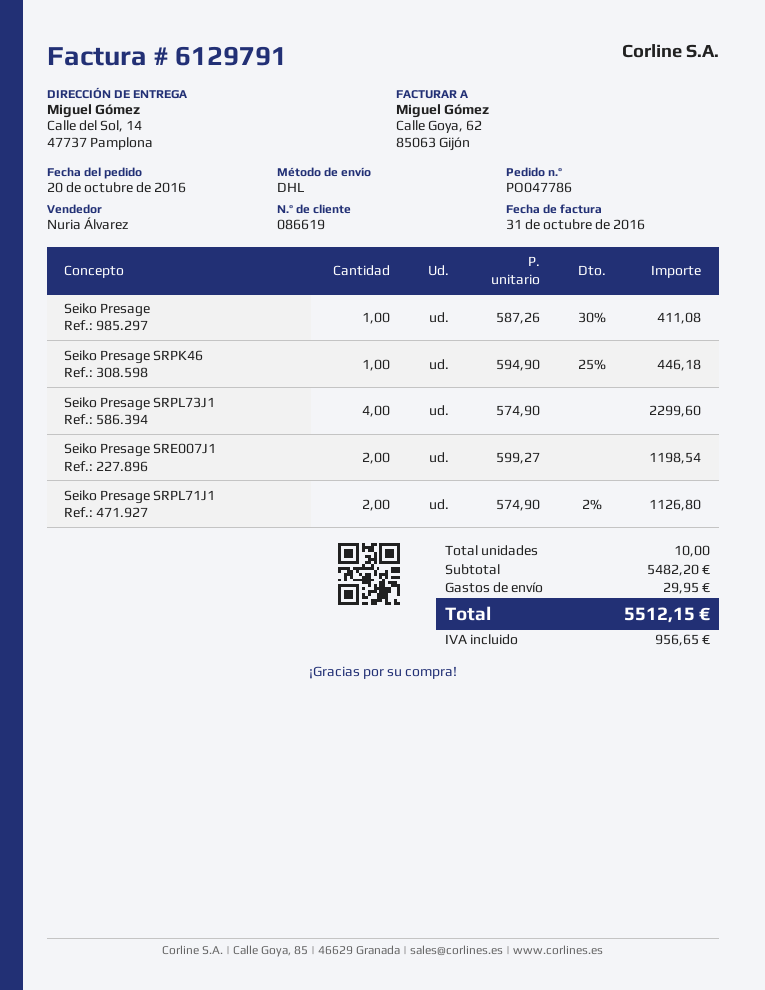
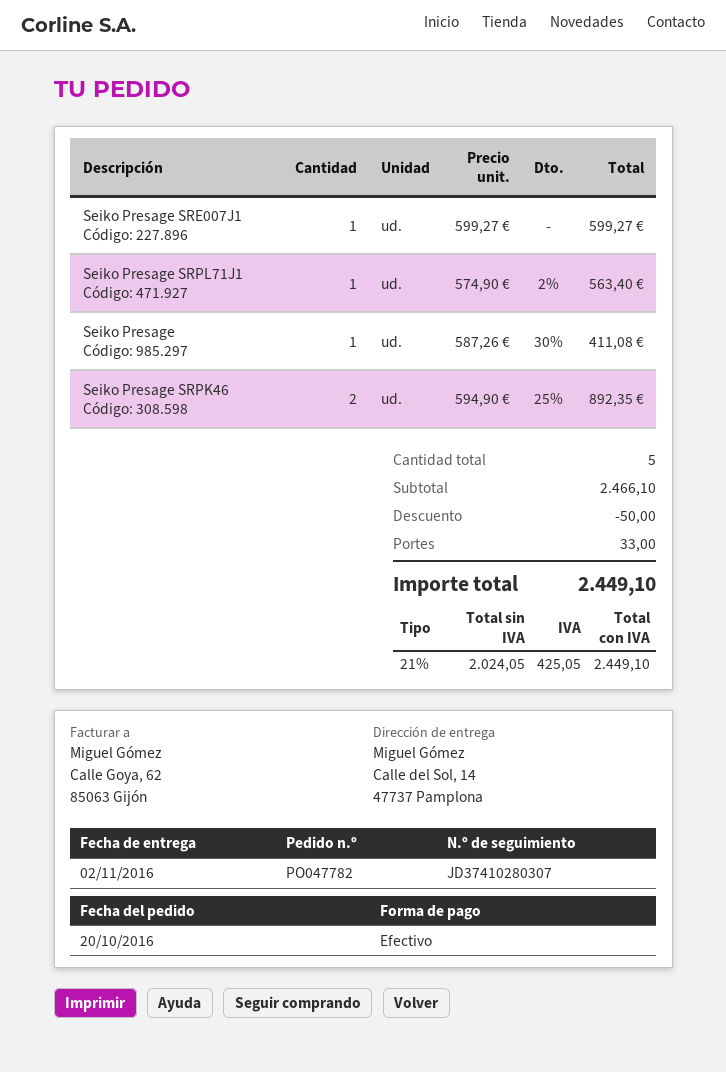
order number: PO047786 -> PO047782
Seiko Presage SRPK46: 1 x 594.90 - 25% = 446.18 -> 2 x 594.90 - 25% = 892.35
Seiko Presage SRPL73J1: 4 x 574.90 = 2299.60 -> none
Seiko Presage SRE007J1: 2 x 599.27 = 1198.54 -> 1 x 599.27 = 599.27
Seiko Presage SRPL71J1: 2 x 574.90 - 2% = 1126.80 -> 1 x 574.90 - 2% = 563.40
total quantity: 10 -> 5
subtotal: 5482.20 -> 2466.10
discount: none -> 50.00
shipping: 29.95 -> 33.00
tax: 956.65 -> 425.05
total: 5512.15 -> 2449.10

